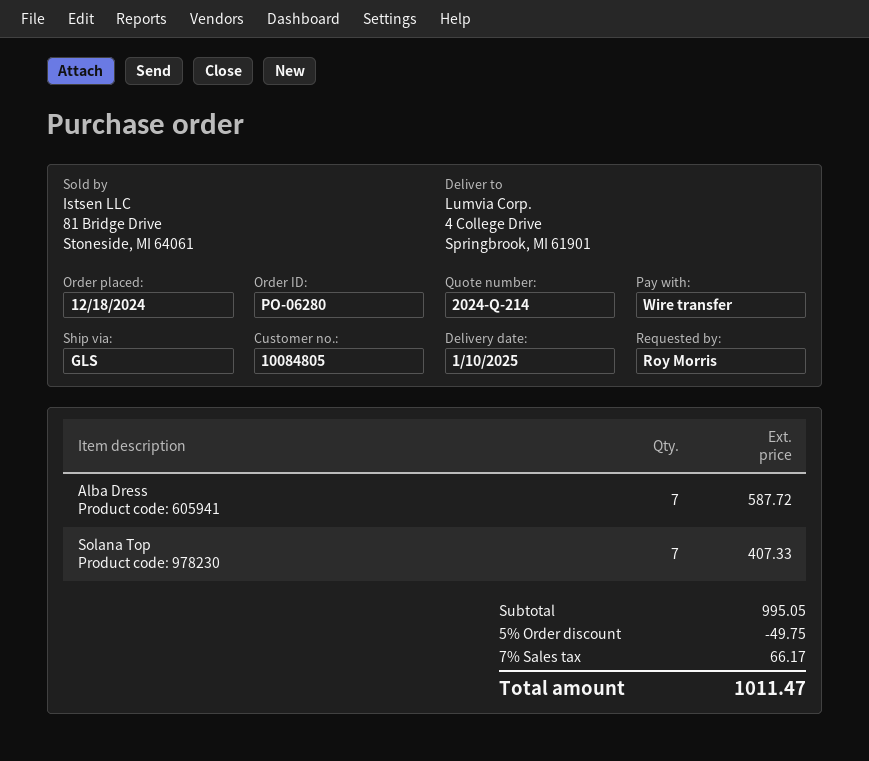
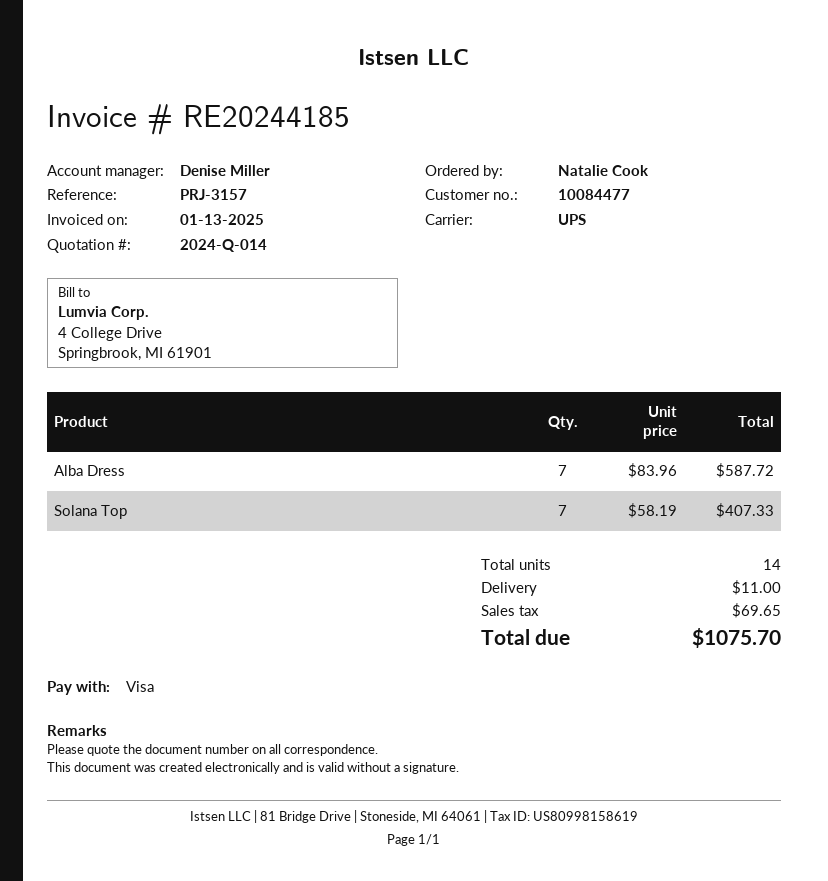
quote number: 2024-Q-214 -> 2024-Q-014
customer number: 10084805 -> 10084477
ordered by: Roy Morris -> Natalie Cook
payment method: bank transfer -> Visa
shipping method: GLS -> UPS
discount: 5% = 49.75 -> none
shipping: none -> 11.00
tax: 66.17 -> 69.65
total: 1011.47 -> 1075.70

